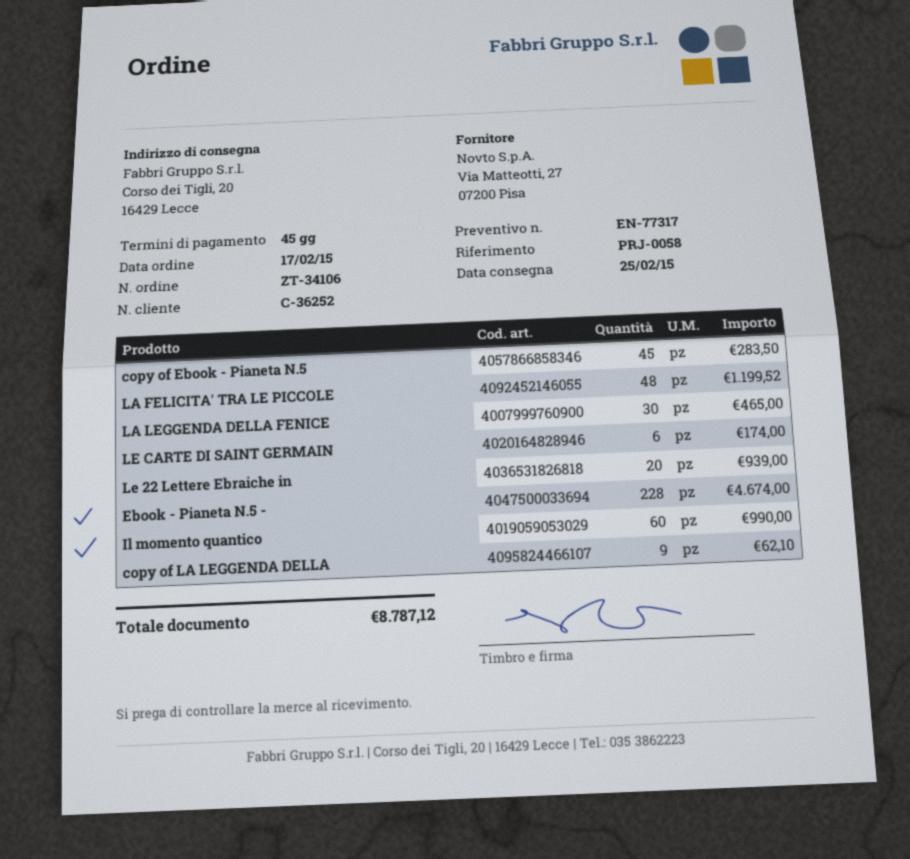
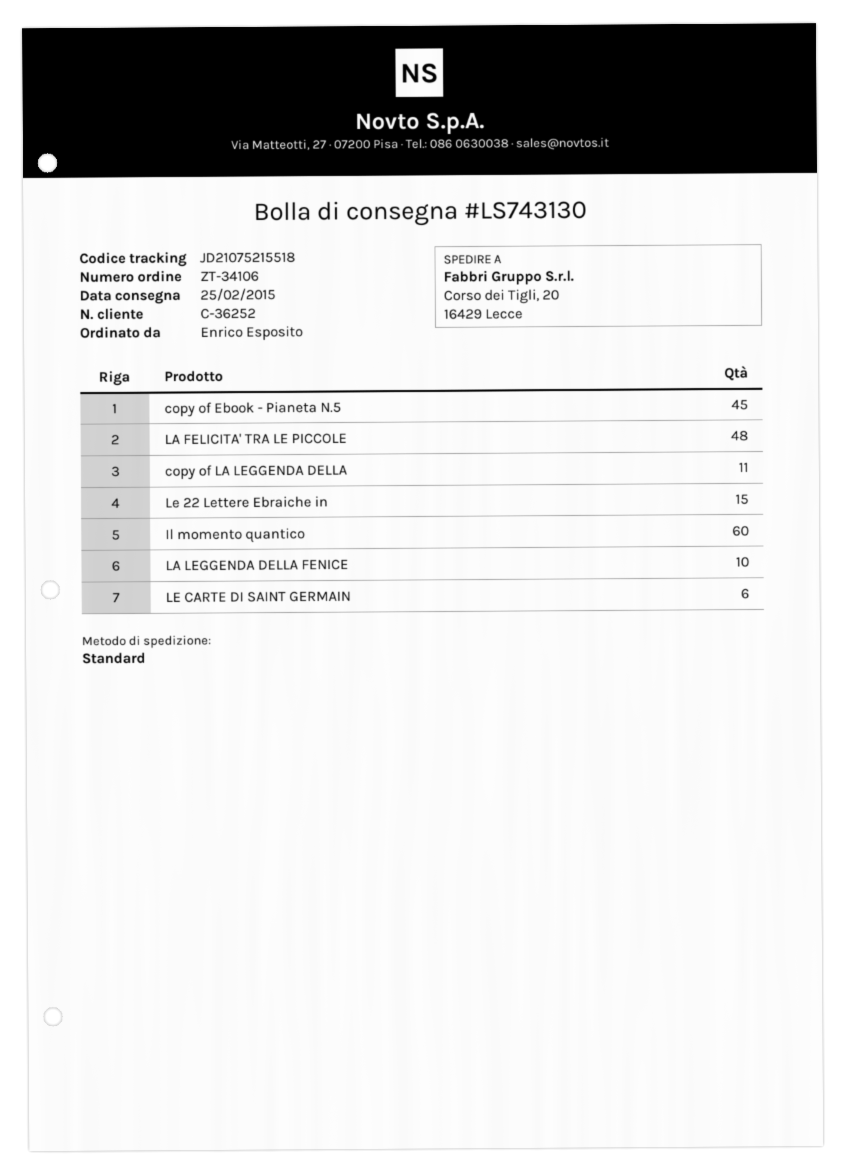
LA LEGGENDA DELLA FENICE: 30 -> 10
Le 22 Lettere Ebraiche in: 20 -> 15
Ebook - Pianeta N.5 -: 228 -> none
copy of LA LEGGENDA DELLA: 9 -> 11

